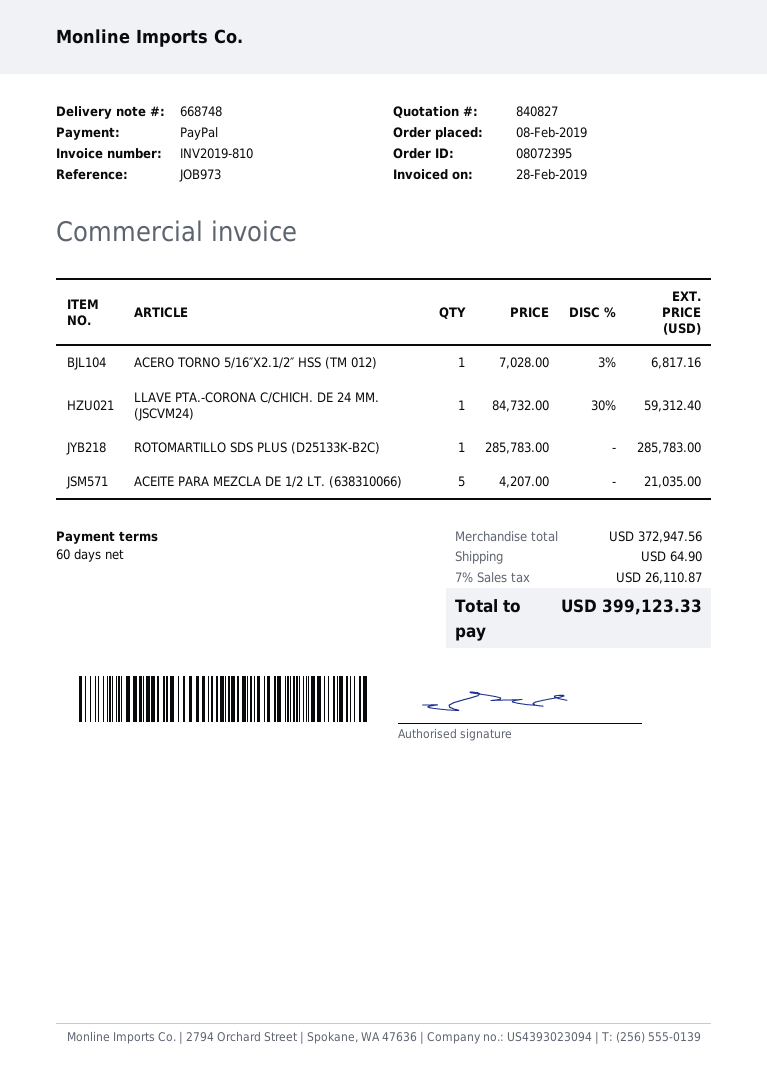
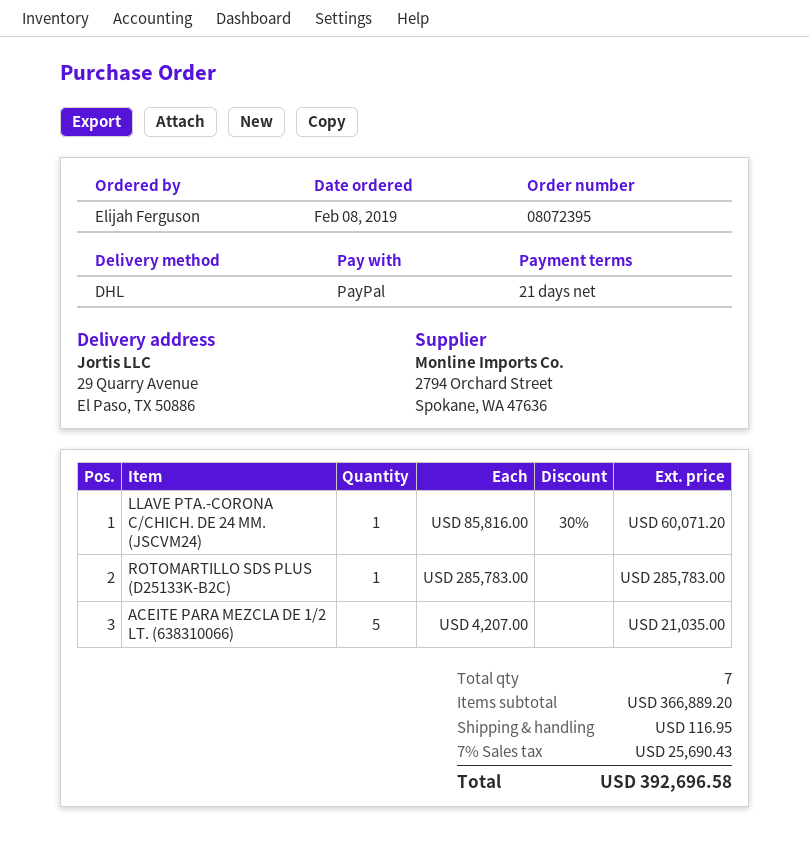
payment terms: 60 days -> 21 days
ACERO TORNO 5/16″X2.1/2″ HSS (TM 012): 1 x 7028.00 - 3% = 6817.16 -> none
LLAVE PTA.-CORONA C/CHICH. DE 24 MM. (JSCVM24): 1 x 84732.00 - 30% = 59312.40 -> 1 x 85816.00 - 30% = 60071.20
subtotal: 372947.56 -> 366889.20
shipping: 64.90 -> 116.95
tax: 7% = 26110.87 -> 7% = 25690.43
total: 399123.33 -> 392696.58

